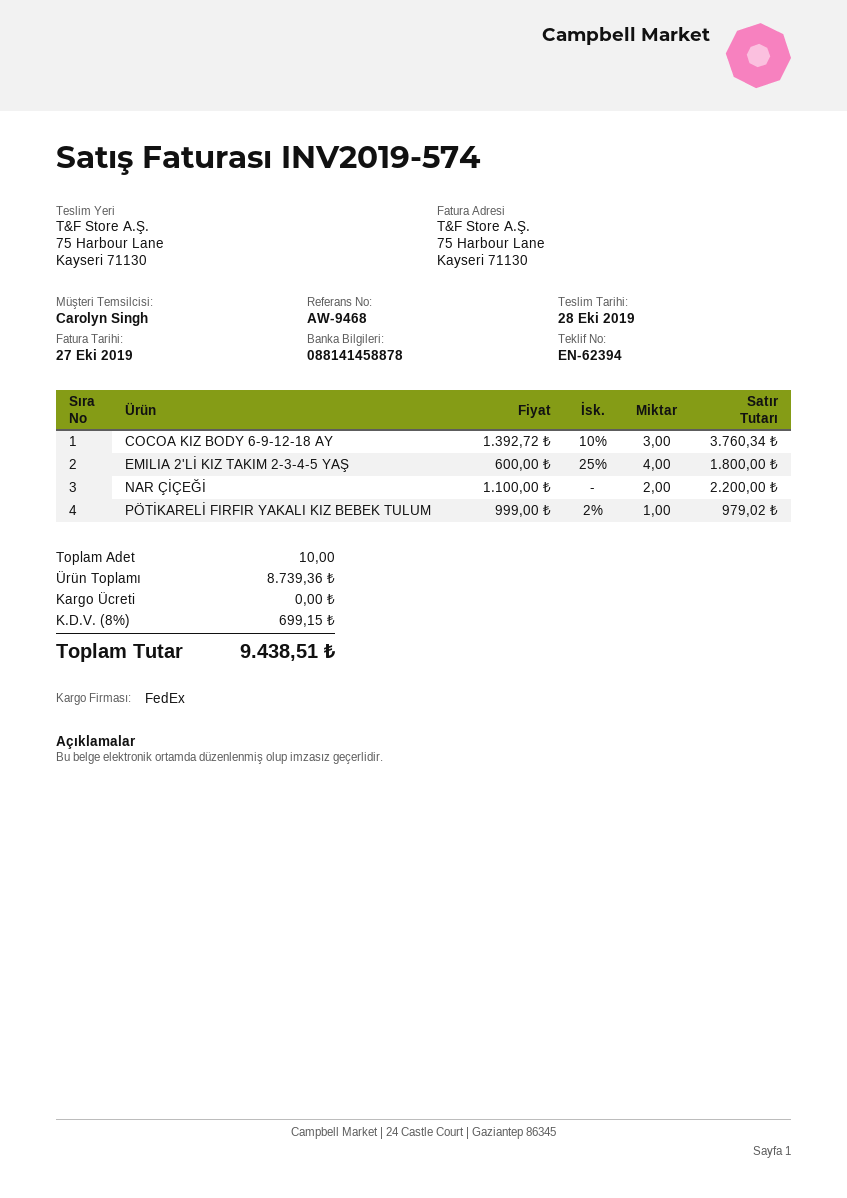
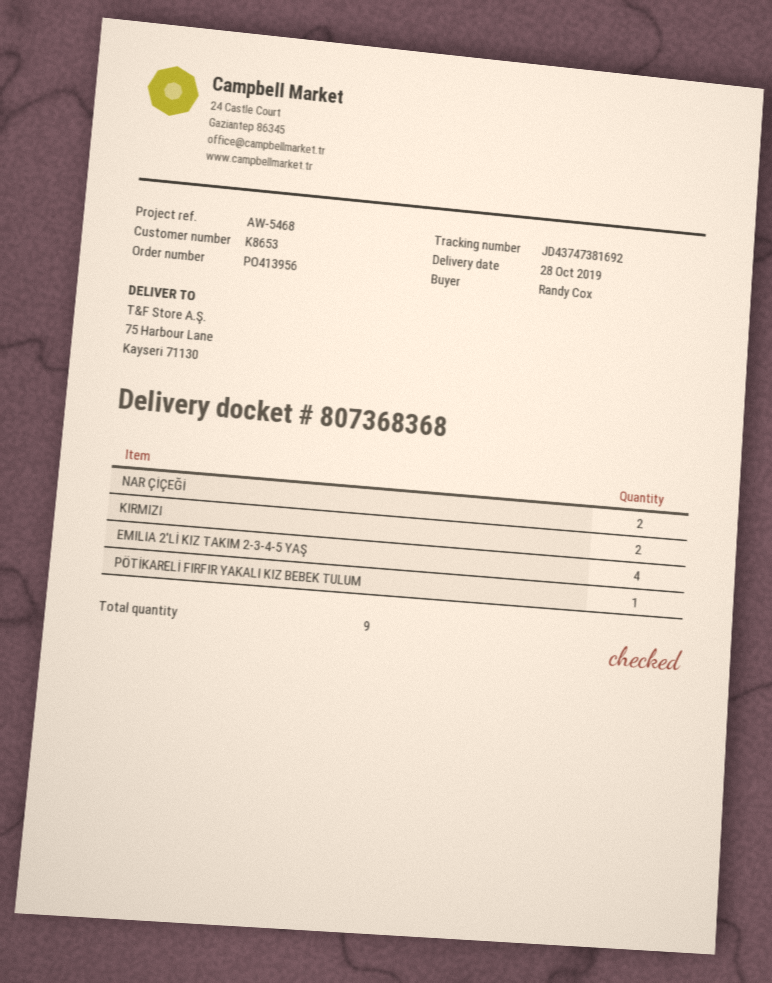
reference: AW-9468 -> AW-5468
COCOA KIZ BODY 6-9-12-18 AY: 3 -> none
KIRMIZI: none -> 2
total quantity: 10 -> 9

